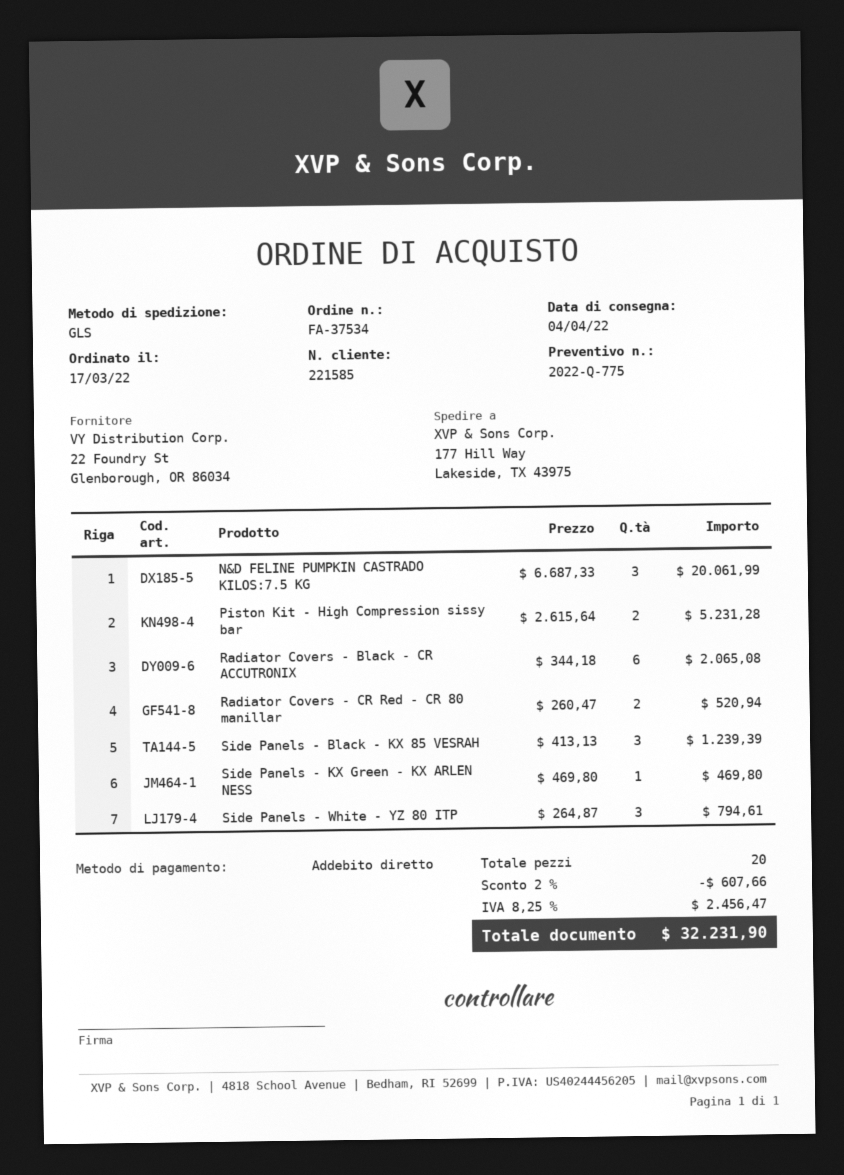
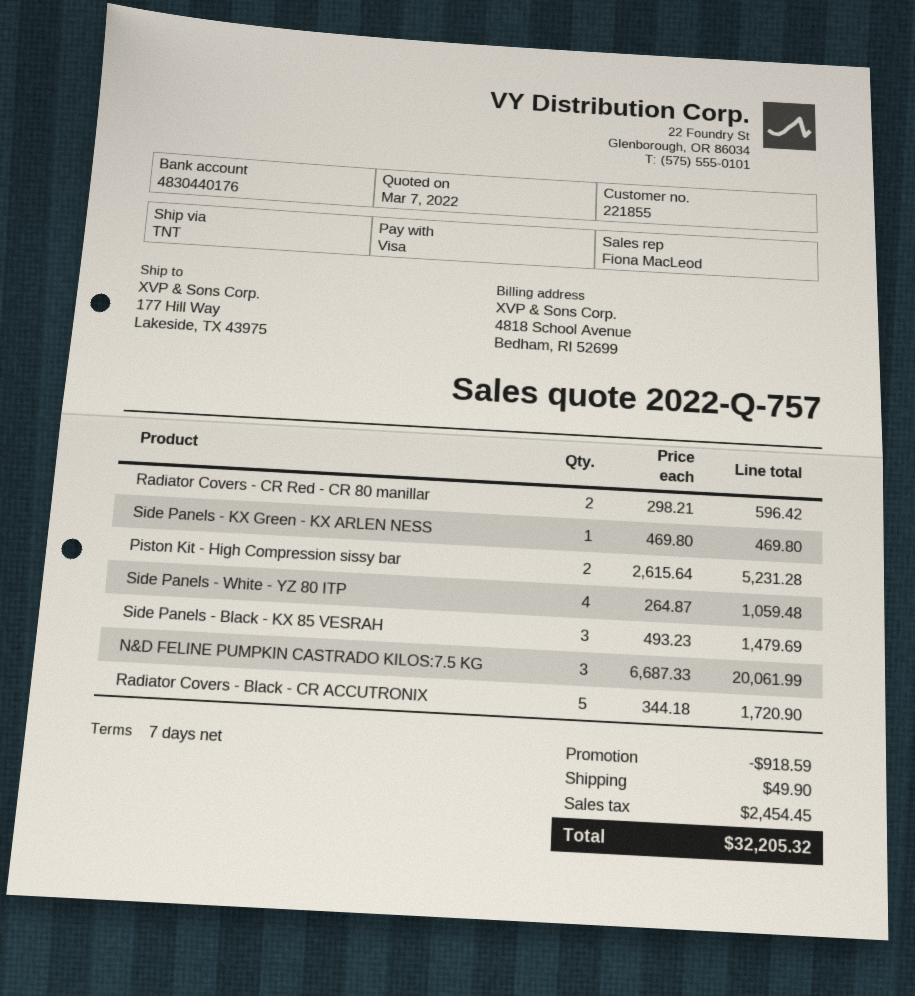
quote number: 2022-Q-775 -> 2022-Q-757
customer number: 221585 -> 221855
payment method: direct debit -> Visa
shipping method: GLS -> TNT
Radiator Covers - Black - CR ACCUTRONIX: 6 x 344.18 = 2065.08 -> 5 x 344.18 = 1720.90
Radiator Covers - CR Red - CR 80 manillar: 2 x 260.47 = 520.94 -> 2 x 298.21 = 596.42
Side Panels - Black - KX 85 VESRAH: 3 x 413.13 = 1239.39 -> 3 x 493.23 = 1479.69
Side Panels - White - YZ 80 ITP: 3 x 264.87 = 794.61 -> 4 x 264.87 = 1059.48
discount: 607.66 -> 918.59
shipping: none -> 49.90
tax: 2456.47 -> 2454.45
total: 32231.90 -> 32205.32

